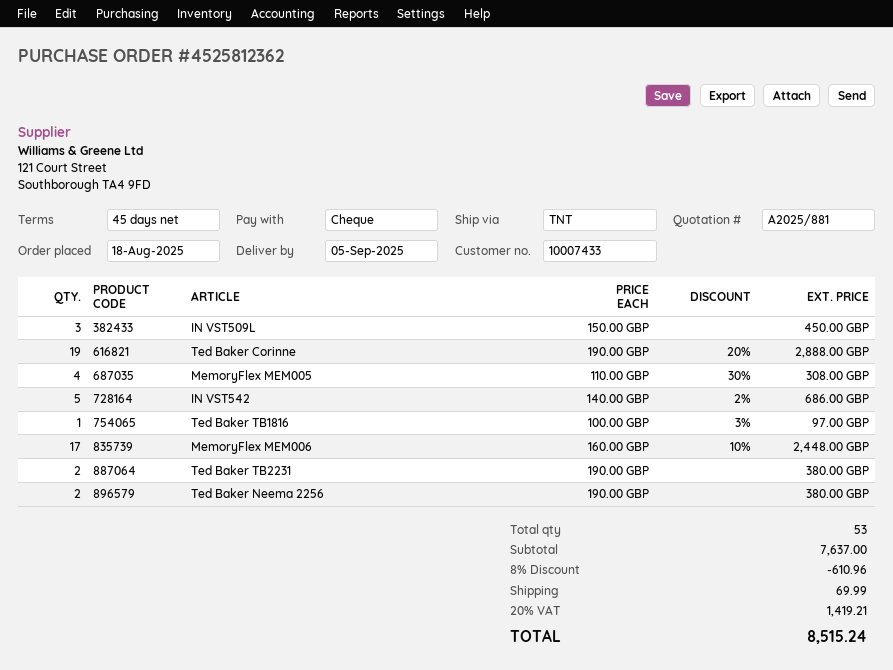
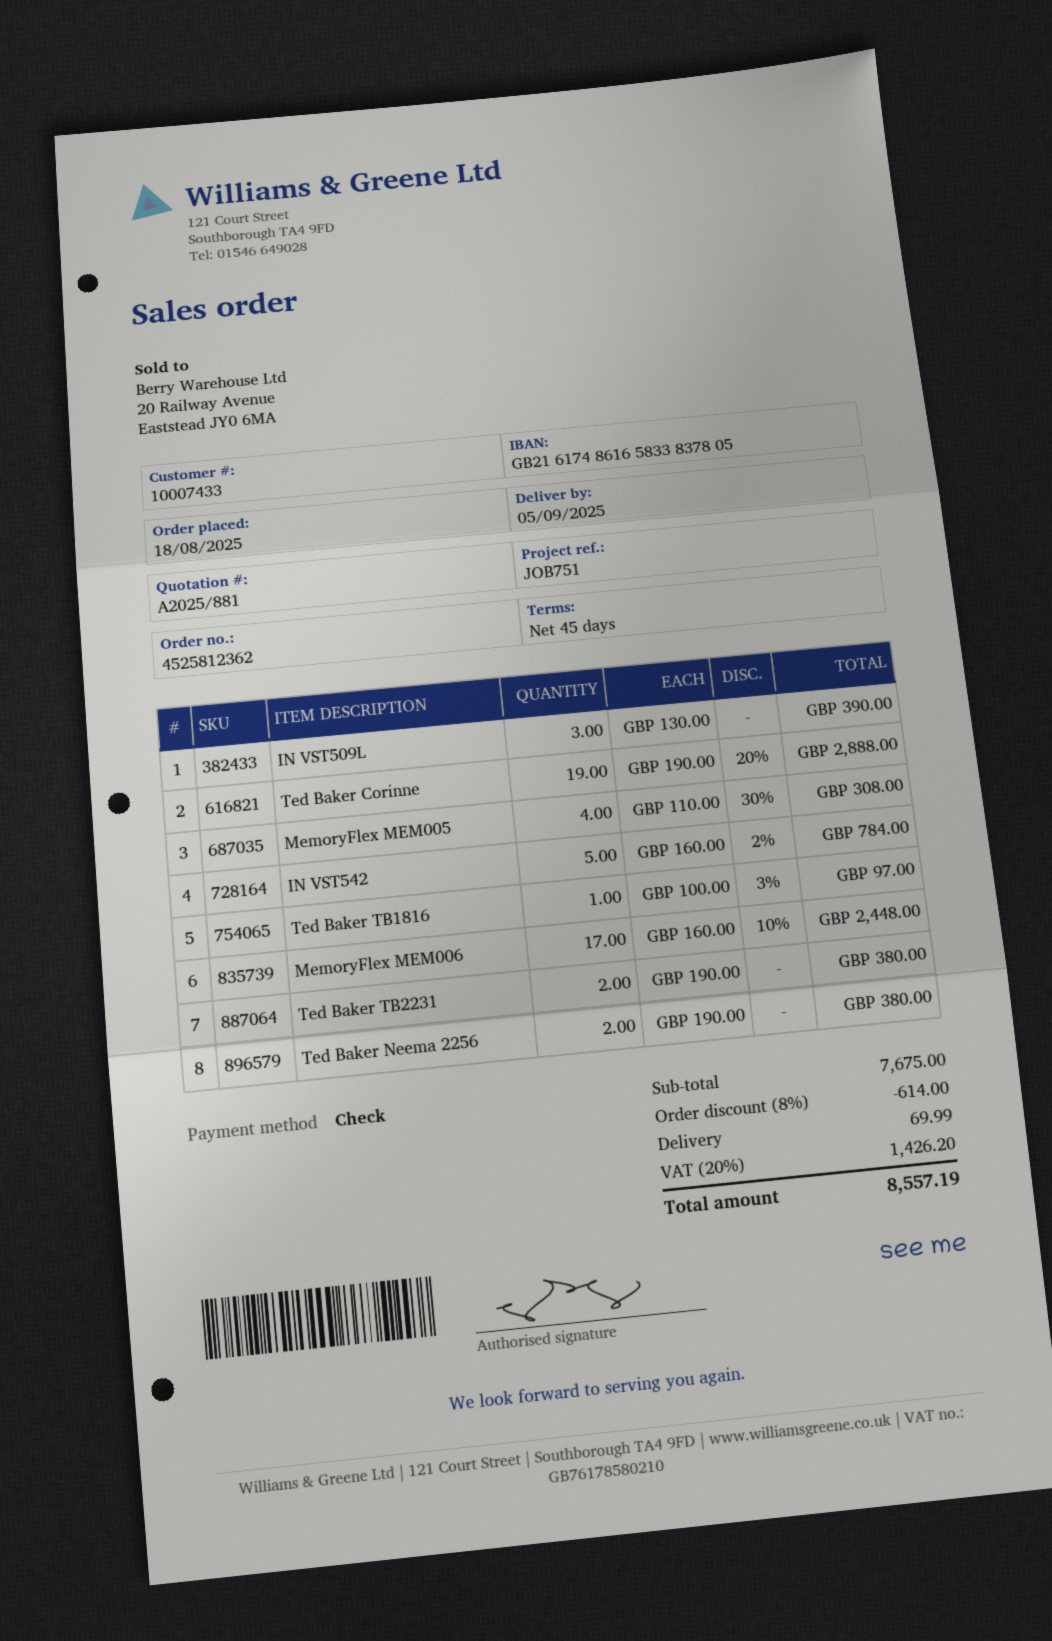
IN VST509L: 3 x 150.00 = 450.00 -> 3 x 130.00 = 390.00
IN VST542: 5 x 140.00 - 2% = 686.00 -> 5 x 160.00 - 2% = 784.00
subtotal: 7637.00 -> 7675.00
discount: 8% = 610.96 -> 8% = 614.00
tax: 20% = 1419.21 -> 20% = 1426.20
total: 8515.24 -> 8557.19

